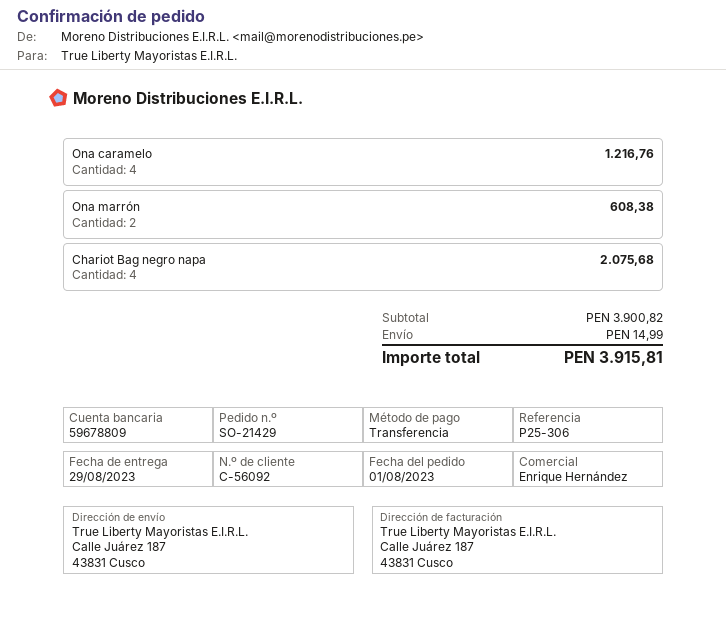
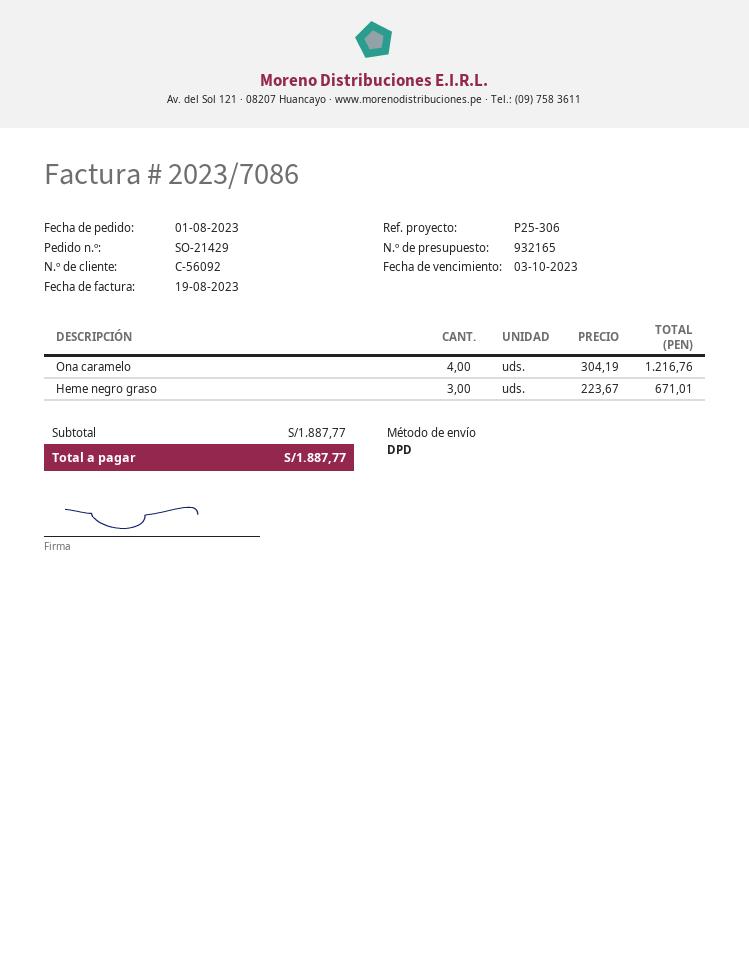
Ona marrón: 2 for 608.38 -> none
Chariot Bag negro napa: 4 for 2075.68 -> none
Heme negro graso: none -> 3 for 671.01
subtotal: 3900.82 -> 1887.77
shipping: 14.99 -> none
total: 3915.81 -> 1887.77

